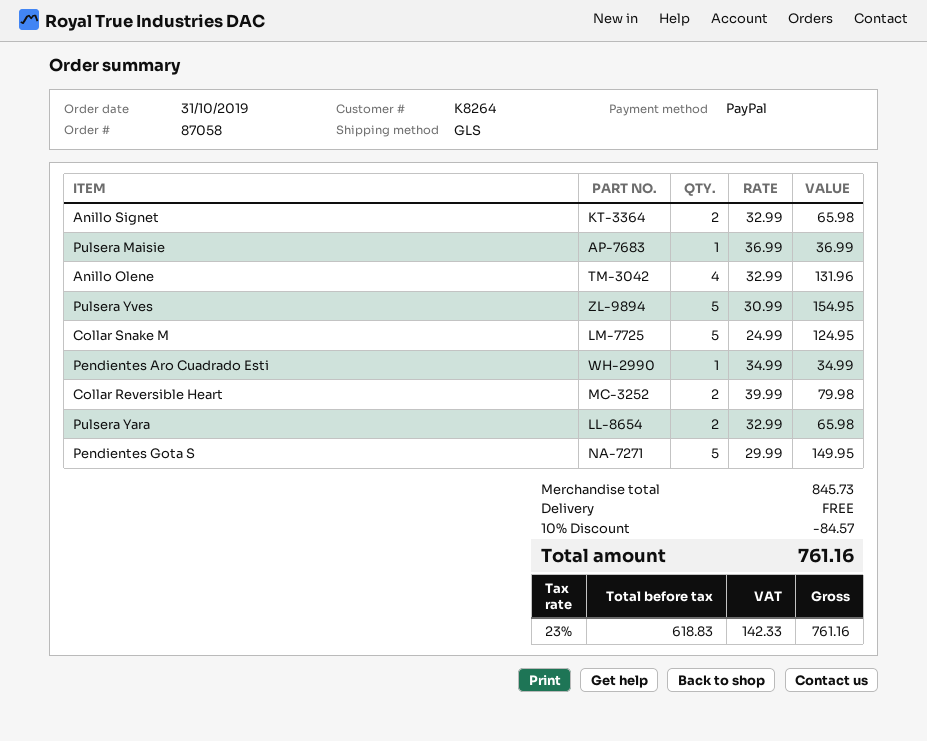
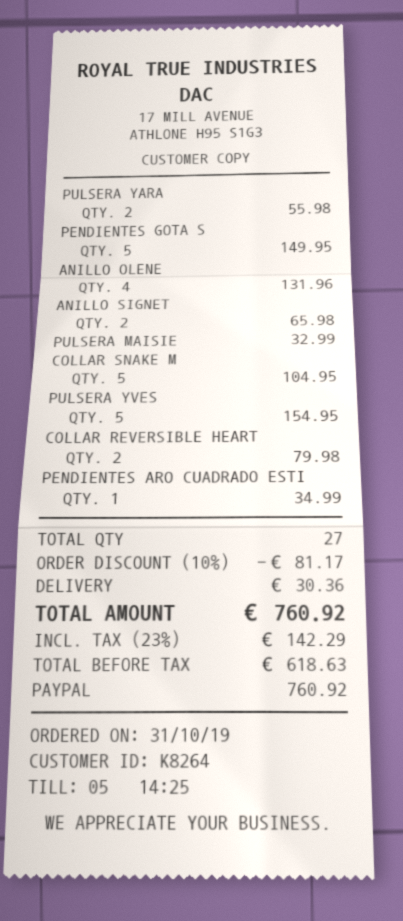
Pulsera Maisie: 1 for 36.99 -> 1 for 32.99
Collar Snake M: 5 for 124.95 -> 5 for 104.95
Pulsera Yara: 2 for 65.98 -> 2 for 55.98
discount: 10% = 84.57 -> 10% = 81.17
shipping: 0.00 -> 30.36
net: 618.83 -> 618.63
tax: 23% = 142.33 -> 23% = 142.29
total: 761.16 -> 760.92

